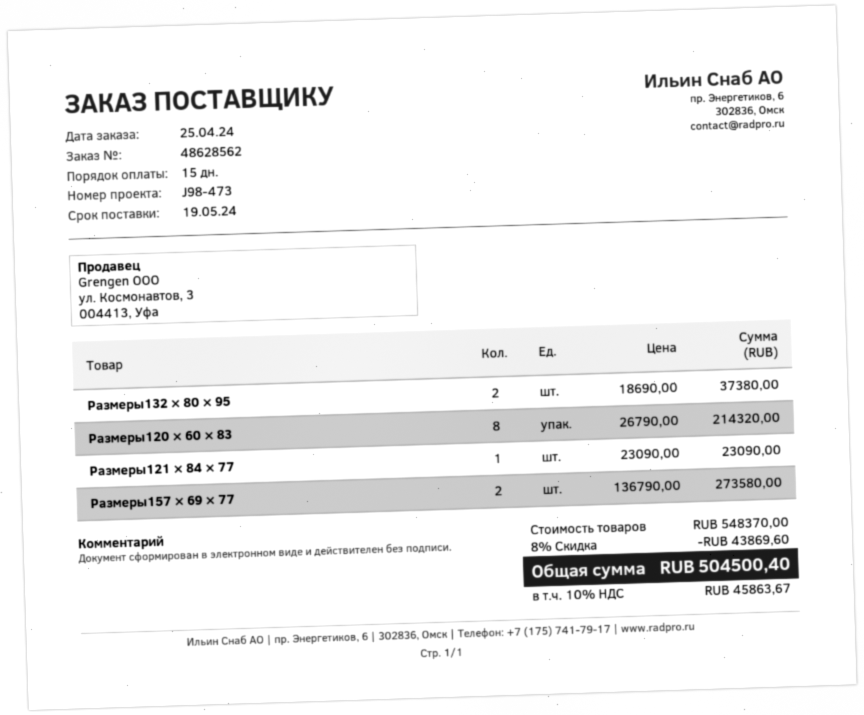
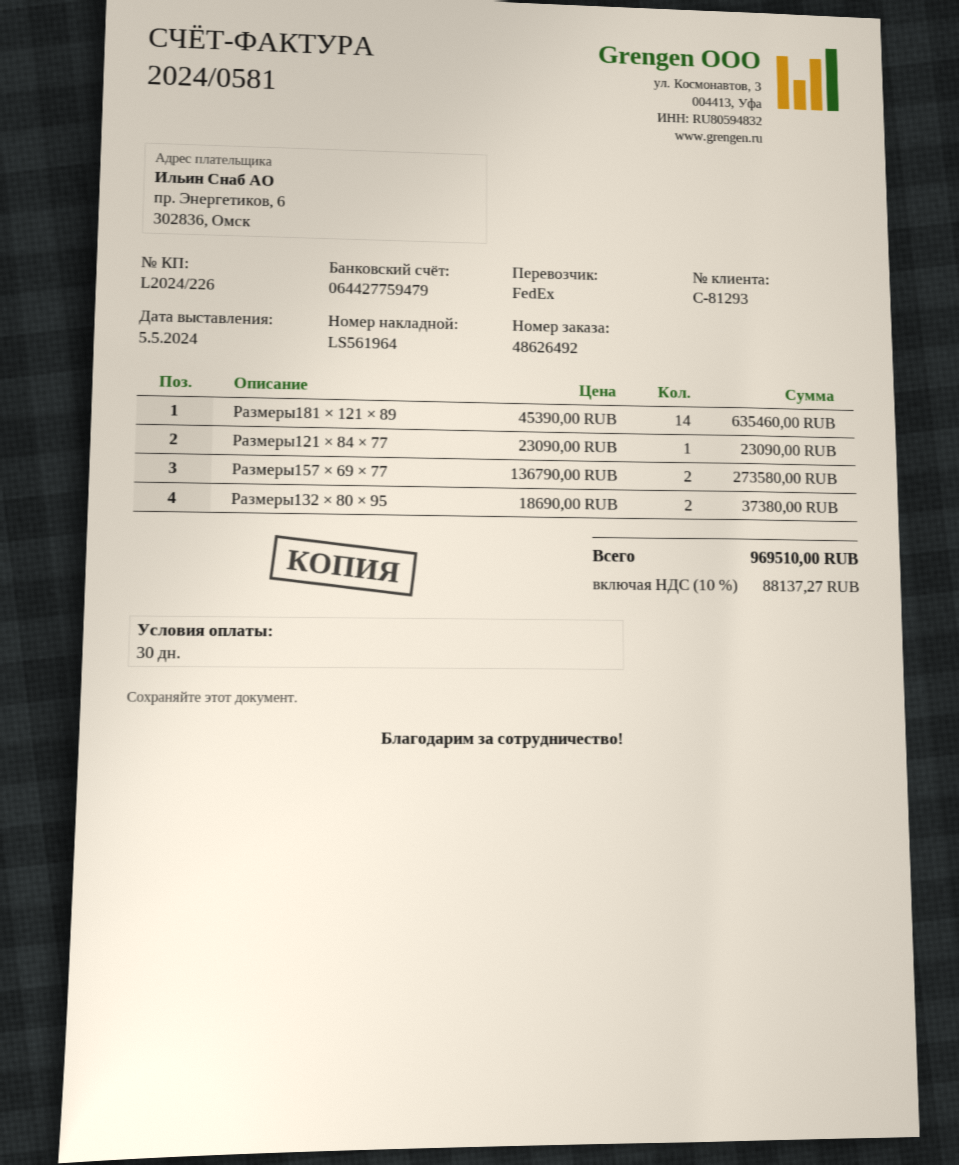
order number: 48628562 -> 48626492
payment terms: 15 days -> 30 days
Размеры120 × 60 × 83: 8 x 26790.00 = 214320.00 -> none
Размеры181 × 121 × 89: none -> 14 x 45390.00 = 635460.00
discount: 8% = 43869.60 -> none
tax: 10% = 45863.67 -> 10% = 88137.27
total: 504500.40 -> 969510.00

